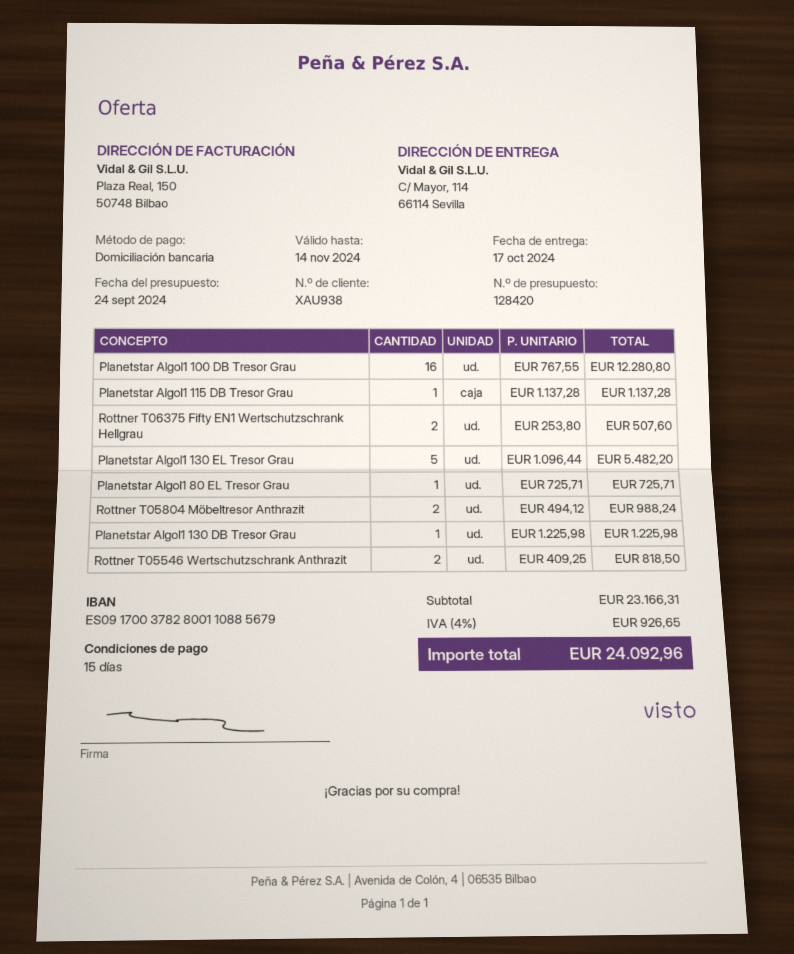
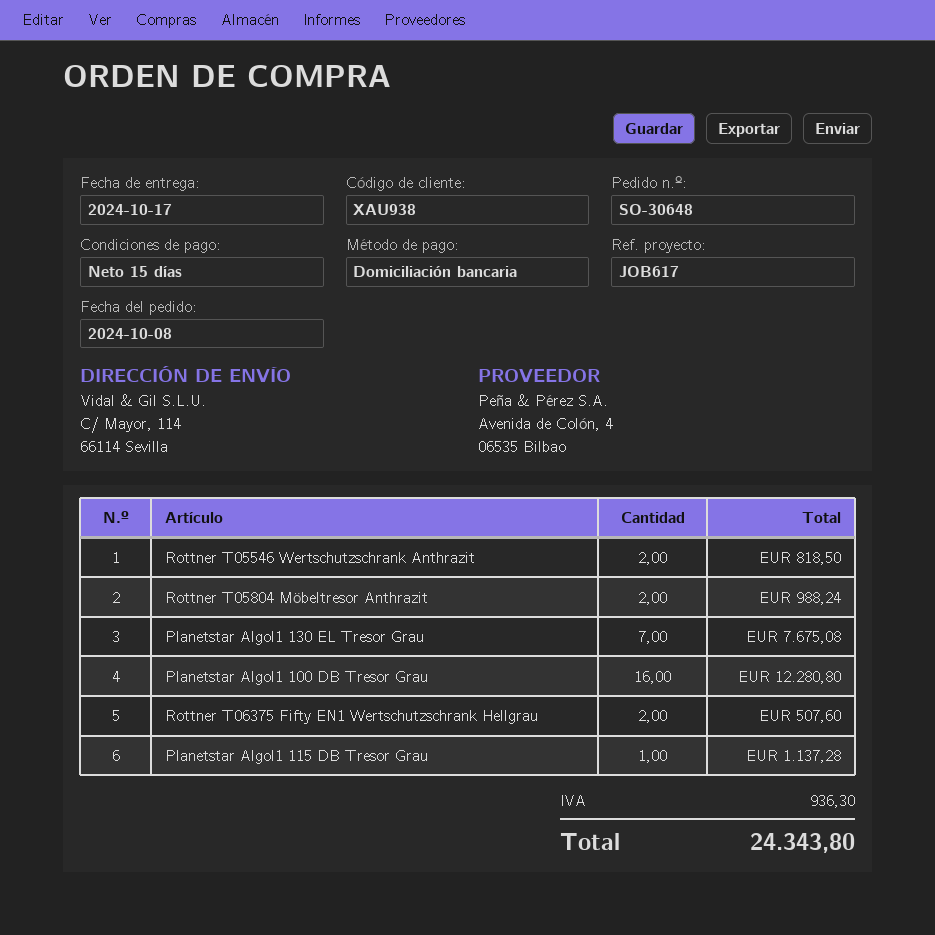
Planetstar Algol1 130 EL Tresor Grau: 5 for 5482.20 -> 7 for 7675.08
Planetstar Algol1 80 EL Tresor Grau: 1 for 725.71 -> none
Planetstar Algol1 130 DB Tresor Grau: 1 for 1225.98 -> none
tax: 926.65 -> 936.30
total: 24092.96 -> 24343.80

